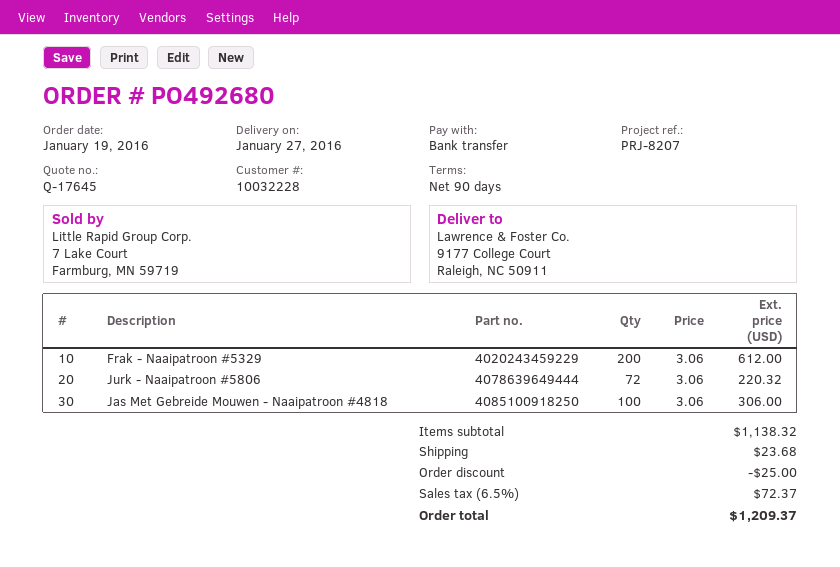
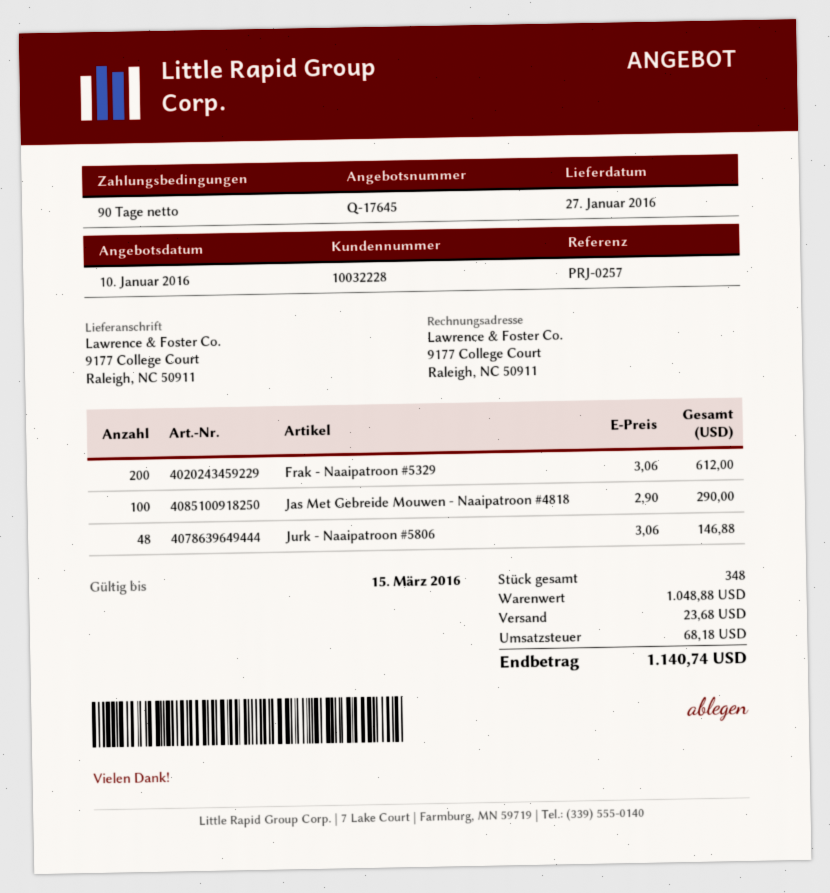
reference: PRJ-8207 -> PRJ-0257
Jurk - Naaipatroon #5806: 72 x 3.06 = 220.32 -> 48 x 3.06 = 146.88
Jas Met Gebreide Mouwen - Naaipatroon #4818: 100 x 3.06 = 306.00 -> 100 x 2.90 = 290.00
subtotal: 1138.32 -> 1048.88
discount: 25.00 -> none
tax: 72.37 -> 68.18
total: 1209.37 -> 1140.74

